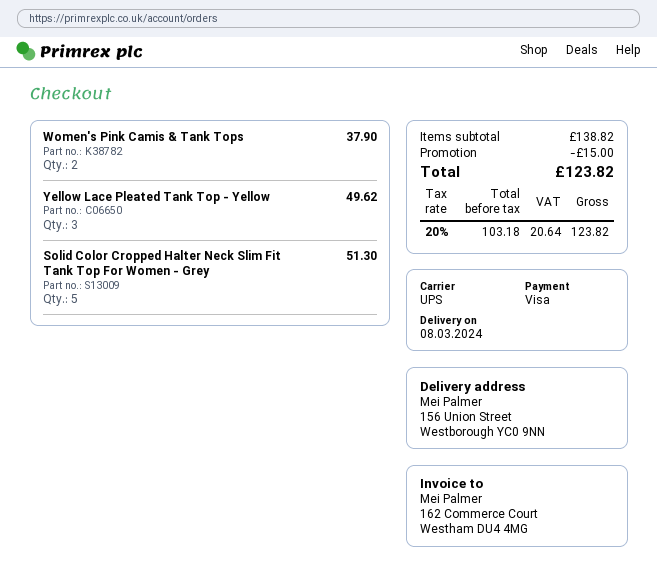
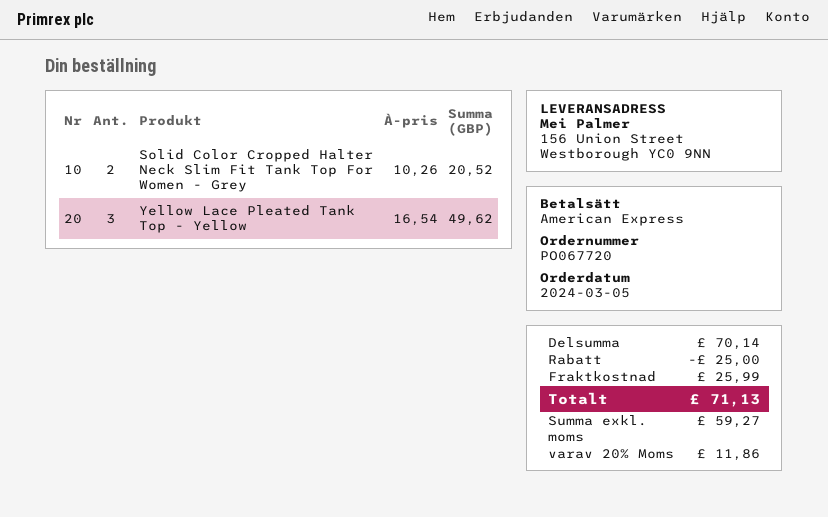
payment method: Visa -> American Express
Women's Pink Camis & Tank Tops: 2 for 37.90 -> none
Solid Color Cropped Halter Neck Slim Fit Tank Top For Women - Grey: 5 for 51.30 -> 2 for 20.52
subtotal: 138.82 -> 70.14
discount: 15.00 -> 25.00
shipping: none -> 25.99
net: 103.18 -> 59.27
tax: 20% = 20.64 -> 20% = 11.86
total: 123.82 -> 71.13

